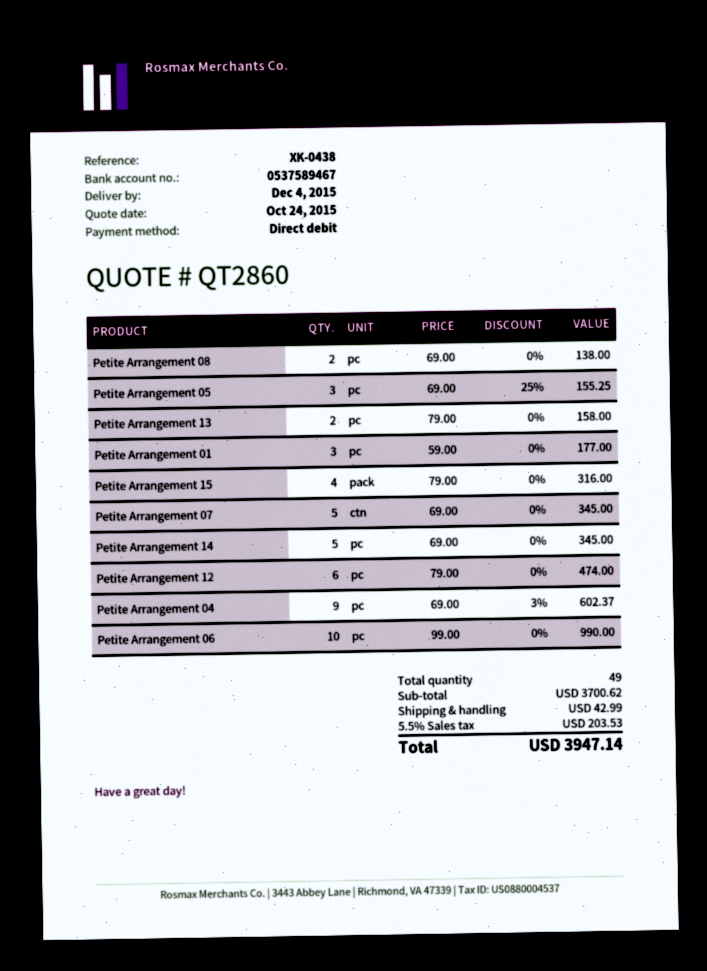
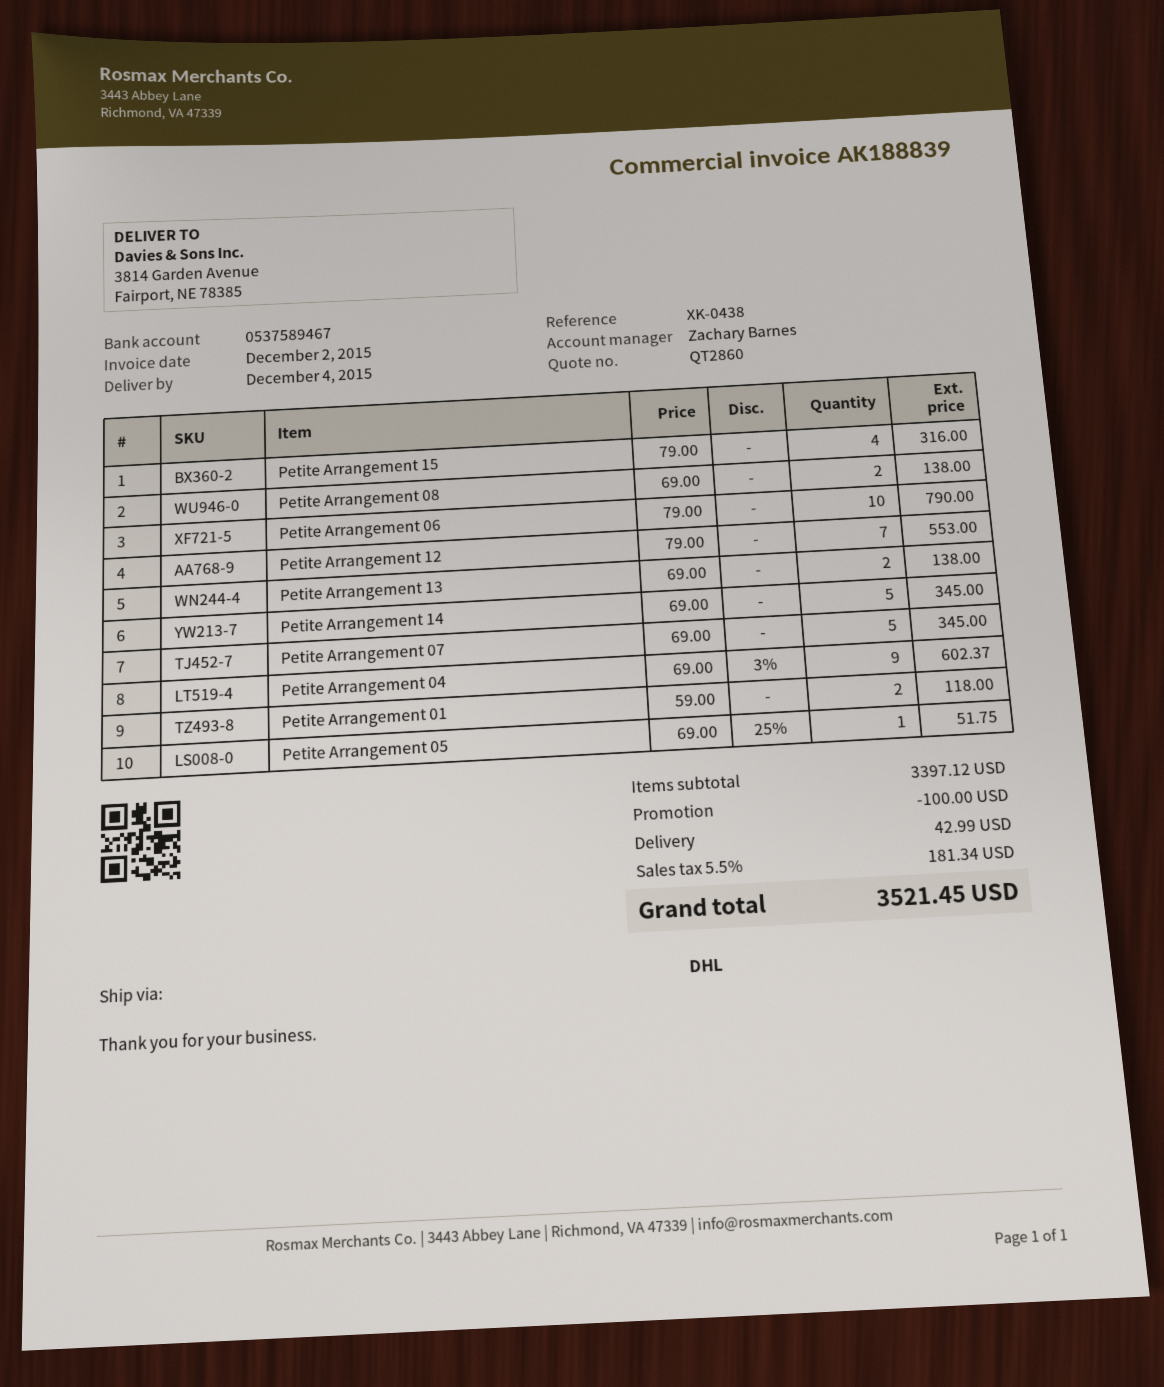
Petite Arrangement 05: 3 x 69.00 - 25% = 155.25 -> 1 x 69.00 - 25% = 51.75
Petite Arrangement 13: 2 x 79.00 = 158.00 -> 2 x 69.00 = 138.00
Petite Arrangement 01: 3 x 59.00 = 177.00 -> 2 x 59.00 = 118.00
Petite Arrangement 12: 6 x 79.00 = 474.00 -> 7 x 79.00 = 553.00
Petite Arrangement 06: 10 x 99.00 = 990.00 -> 10 x 79.00 = 790.00
subtotal: 3700.62 -> 3397.12
discount: none -> 100.00
tax: 5.5% = 203.53 -> 5.5% = 181.34
total: 3947.14 -> 3521.45

